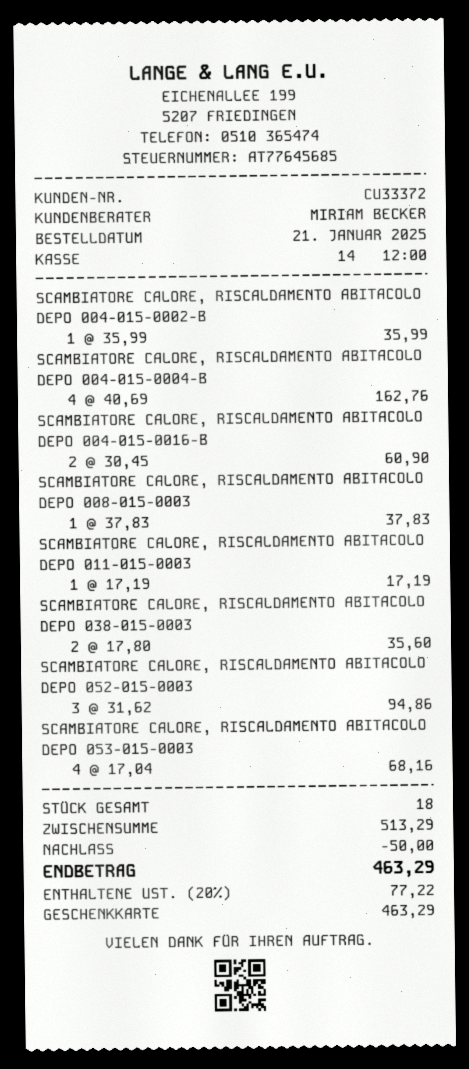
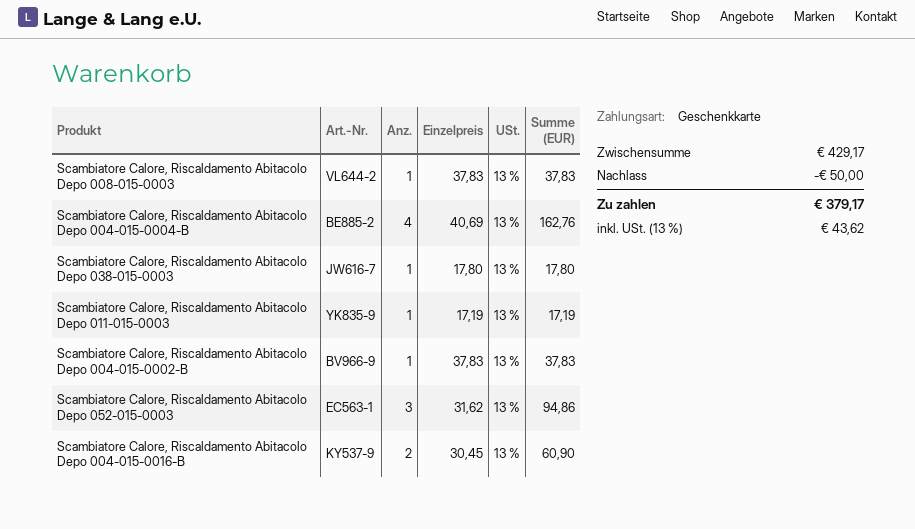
SCAMBIATORE CALORE, RISCALDAMENTO ABITACOLO DEPO 004-015-0002-B: 1 x 35.99 = 35.99 -> 1 x 37.83 = 37.83
SCAMBIATORE CALORE, RISCALDAMENTO ABITACOLO DEPO 038-015-0003: 2 x 17.80 = 35.60 -> 1 x 17.80 = 17.80
SCAMBIATORE CALORE, RISCALDAMENTO ABITACOLO DEPO 053-015-0003: 4 x 17.04 = 68.16 -> none
subtotal: 513.29 -> 429.17
tax: 20% = 77.22 -> 13% = 43.62
total: 463.29 -> 379.17

